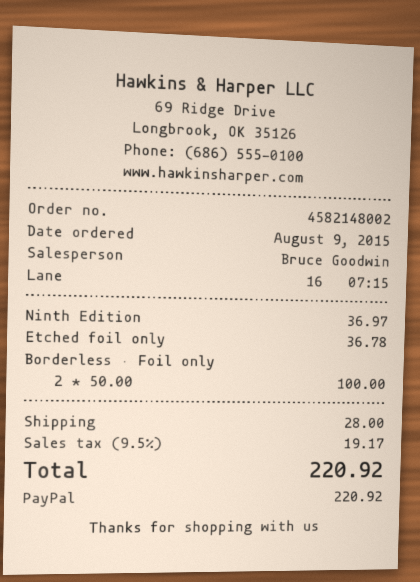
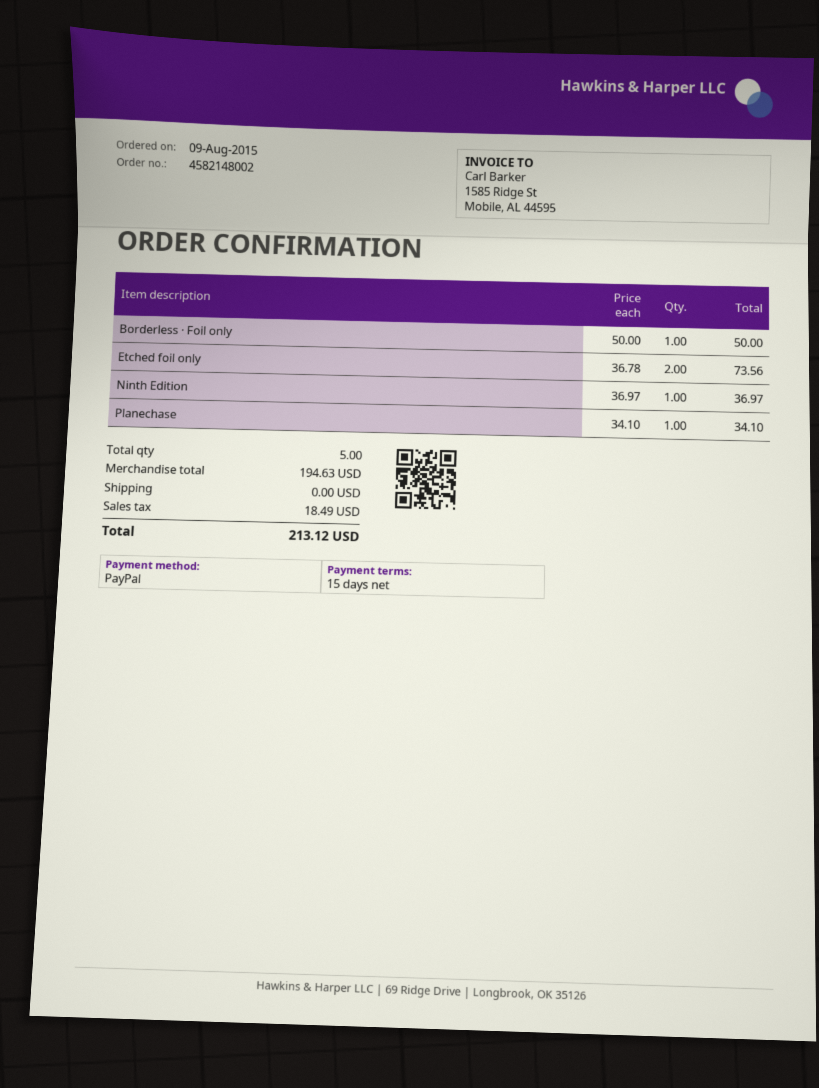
Etched foil only: 1 x 36.78 = 36.78 -> 2 x 36.78 = 73.56
Borderless · Foil only: 2 x 50.00 = 100.00 -> 1 x 50.00 = 50.00
Planechase: none -> 1 x 34.10 = 34.10
shipping: 28.00 -> 0.00
tax: 19.17 -> 18.49
total: 220.92 -> 213.12

